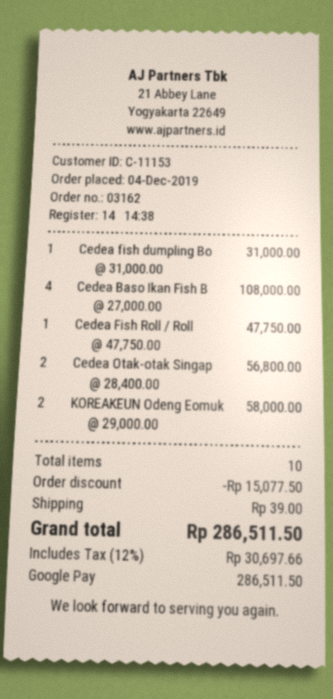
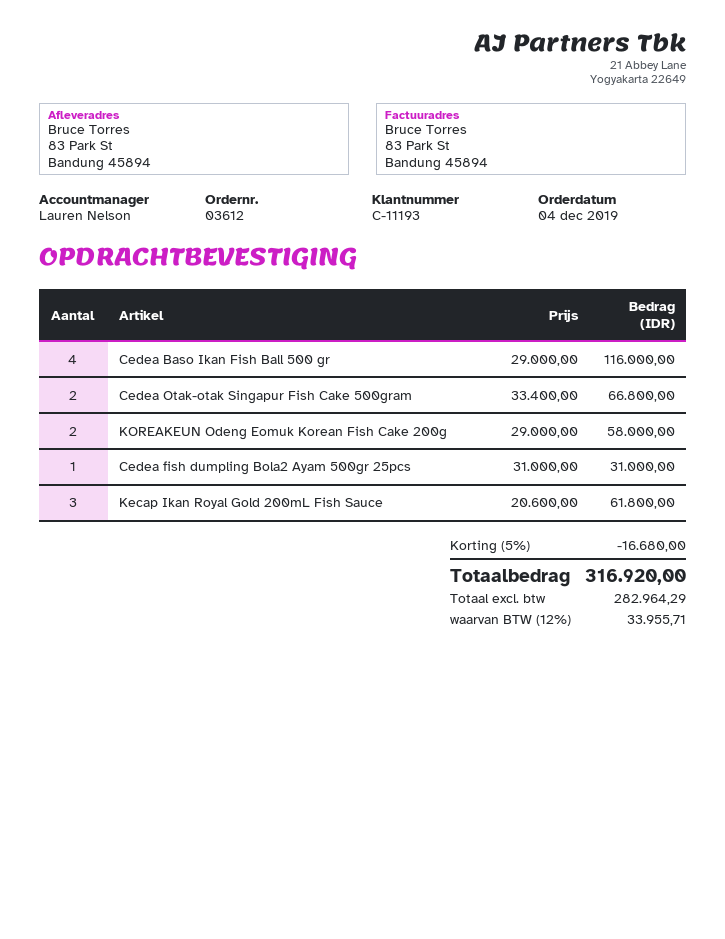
order number: 03162 -> 03612
customer number: C-11153 -> C-11193
Cedea Baso Ikan Fish B: 4 x 27000.00 = 108000.00 -> 4 x 29000.00 = 116000.00
Cedea Fish Roll / Roll: 1 x 47750.00 = 47750.00 -> none
Cedea Otak-otak Singap: 2 x 28400.00 = 56800.00 -> 2 x 33400.00 = 66800.00
Kecap Ikan Royal Gold 200mL Fish Sauce: none -> 3 x 20600.00 = 61800.00
discount: 15077.50 -> 16680.00
shipping: 39.00 -> none
tax: 12% = 30697.66 -> 12% = 33955.71
total: 286511.50 -> 316920.00

